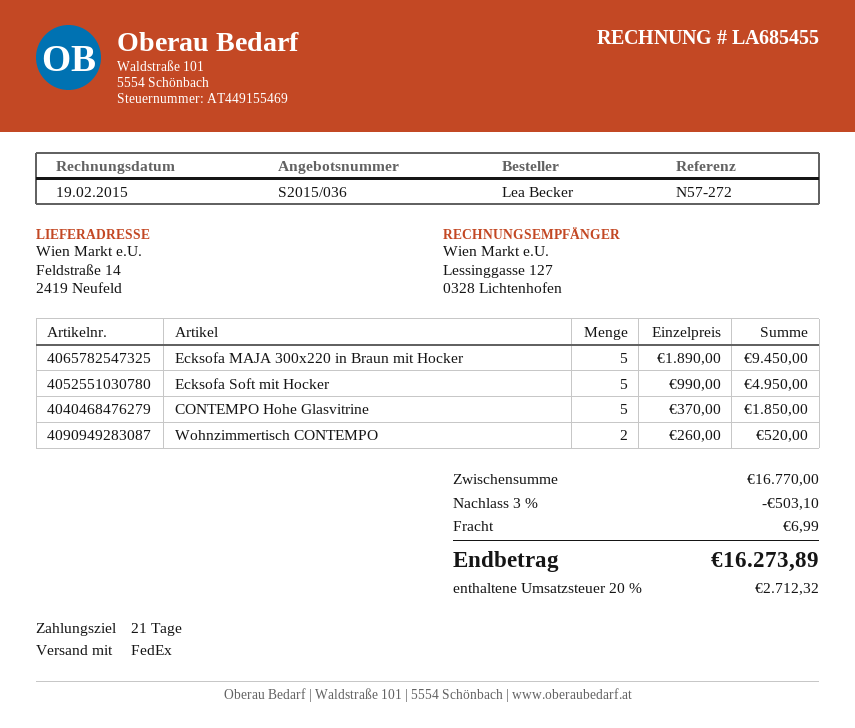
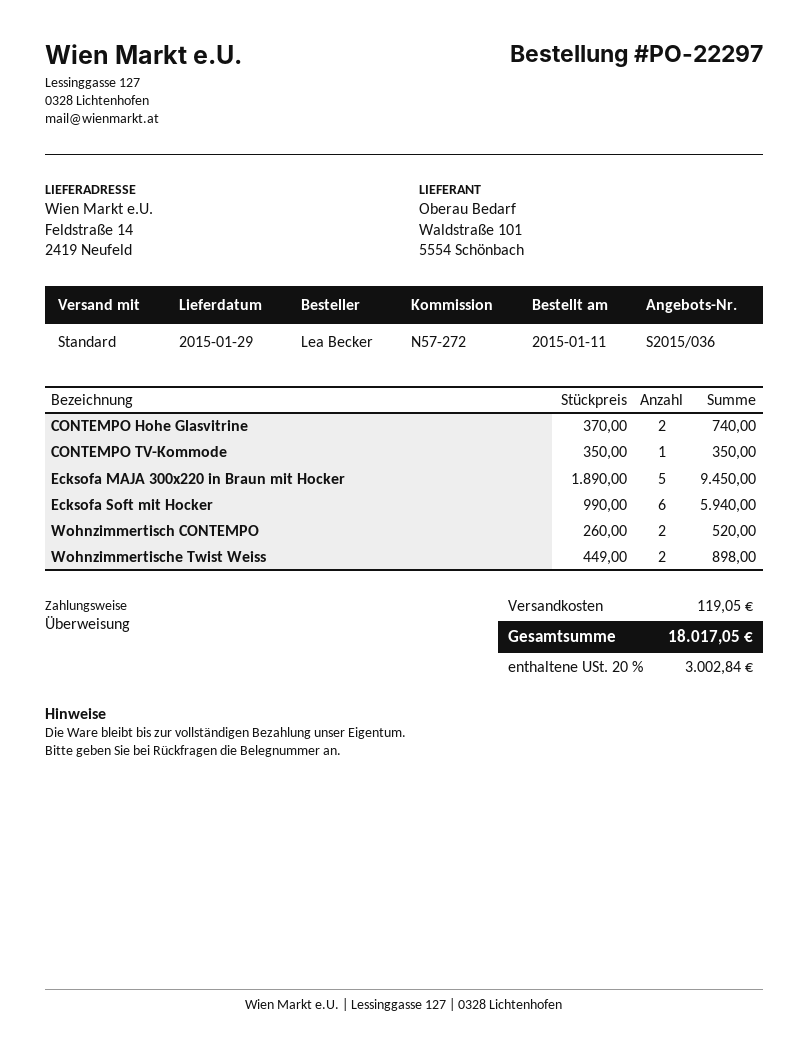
shipping method: FedEx -> standard
Ecksofa Soft mit Hocker: 5 x 990.00 = 4950.00 -> 6 x 990.00 = 5940.00
CONTEMPO Hohe Glasvitrine: 5 x 370.00 = 1850.00 -> 2 x 370.00 = 740.00
CONTEMPO TV-Kommode: none -> 1 x 350.00 = 350.00
Wohnzimmertische Twist Weiss: none -> 2 x 449.00 = 898.00
discount: 3% = 503.10 -> none
shipping: 6.99 -> 119.05
tax: 20% = 2712.32 -> 20% = 3002.84
total: 16273.89 -> 18017.05

